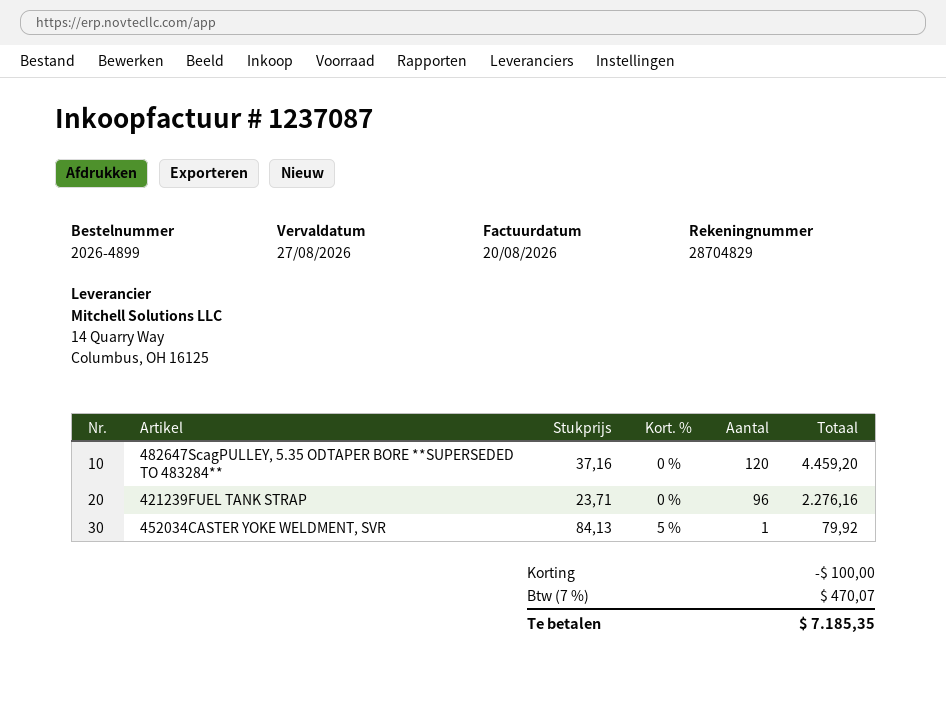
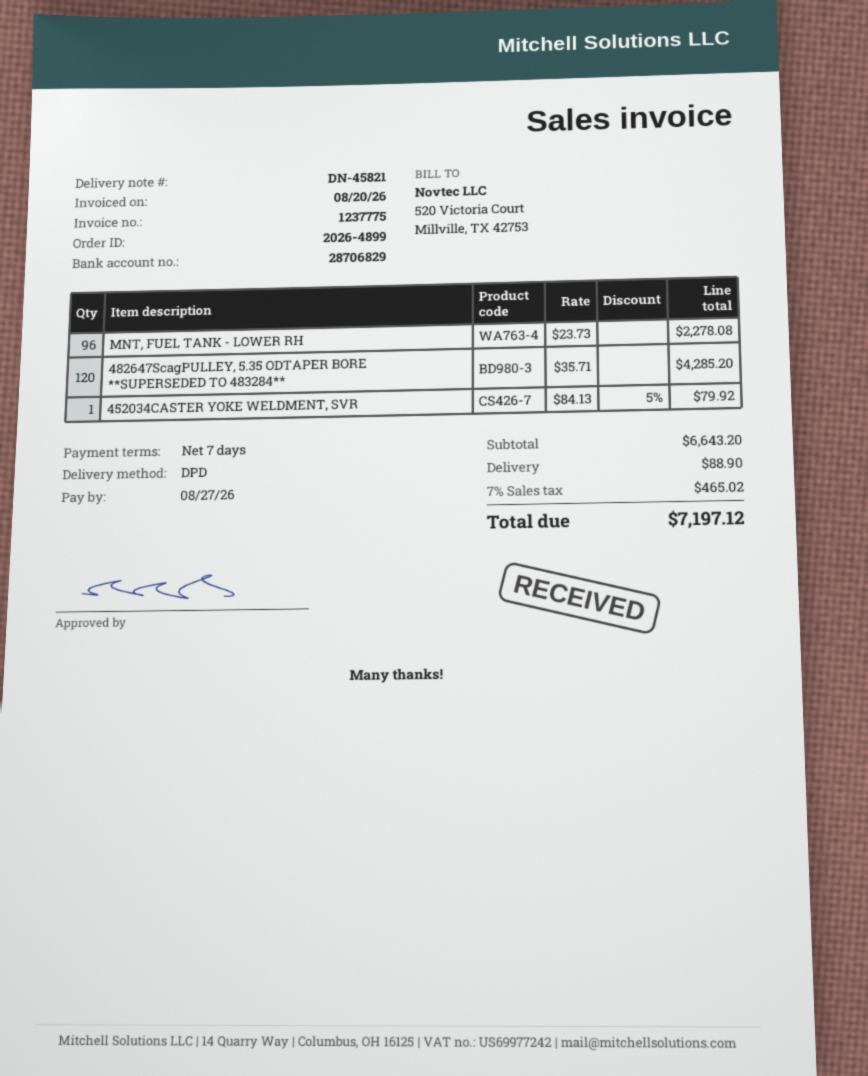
invoice number: 1237087 -> 1237775
bank account: 28704829 -> 28706829
482647ScagPULLEY, 5.35 ODTAPER BORE **SUPERSEDED TO 483284**: 120 x 37.16 = 4459.20 -> 120 x 35.71 = 4285.20
421239FUEL TANK STRAP: 96 x 23.71 = 2276.16 -> none
MNT, FUEL TANK - LOWER RH: none -> 96 x 23.73 = 2278.08
discount: 100.00 -> none
shipping: none -> 88.90
tax: 7% = 470.07 -> 7% = 465.02
total: 7185.35 -> 7197.12

